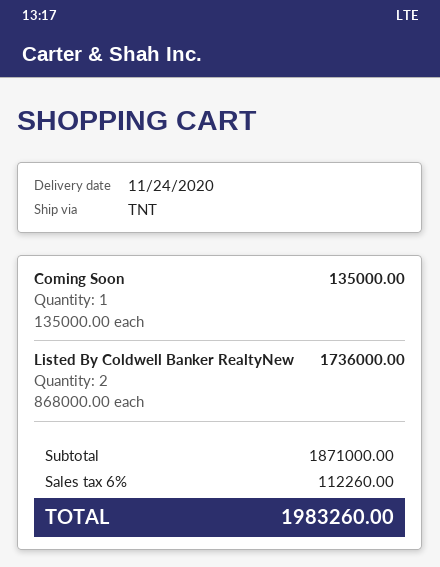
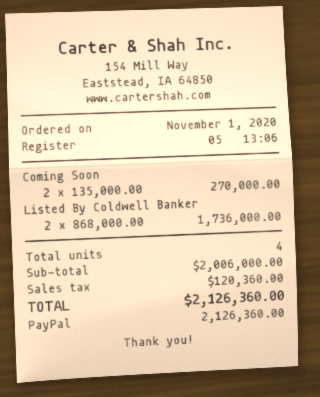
Coming Soon: 1 x 135000.00 = 135000.00 -> 2 x 135000.00 = 270000.00
subtotal: 1871000.00 -> 2006000.00
tax: 112260.00 -> 120360.00
total: 1983260.00 -> 2126360.00

